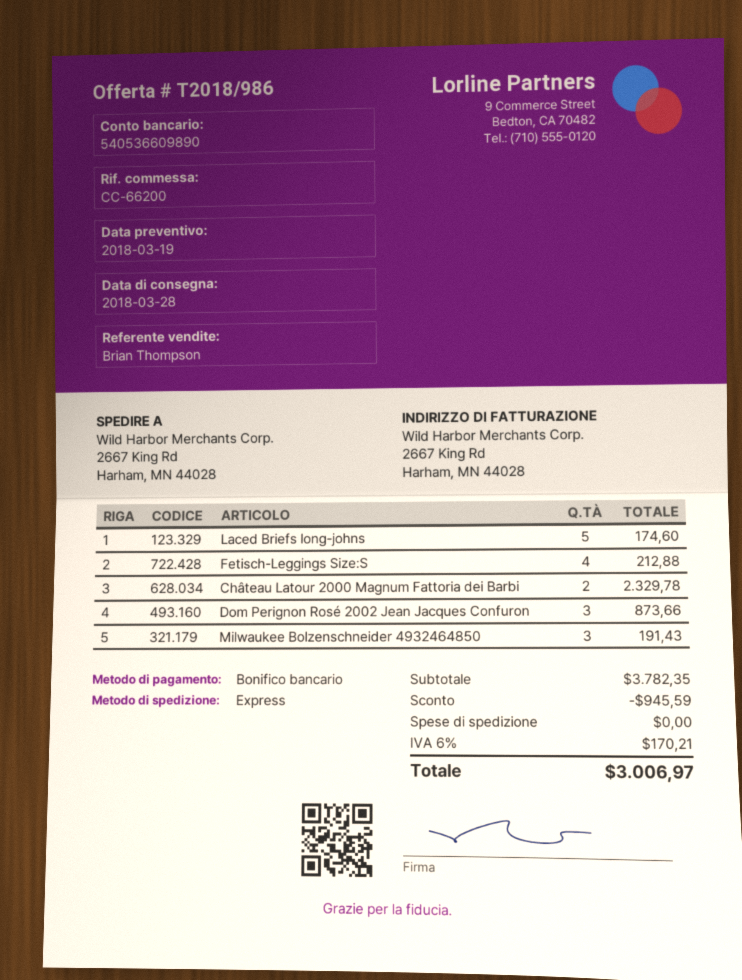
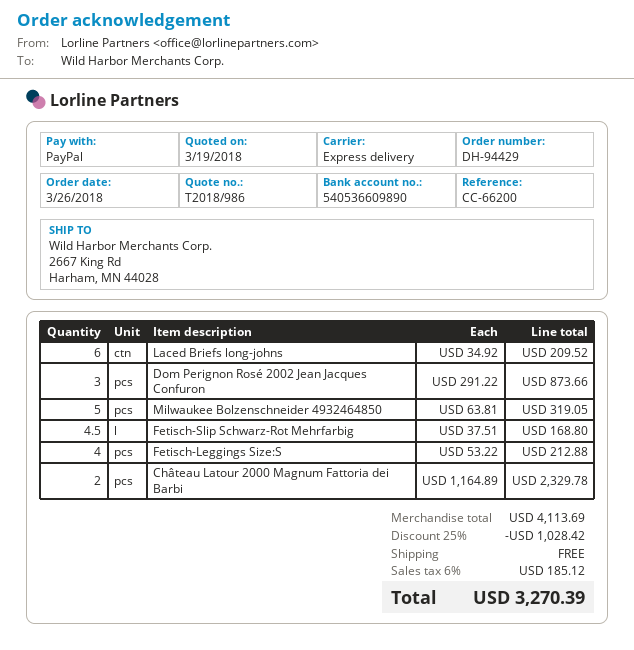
payment method: bank transfer -> PayPal
Laced Briefs long-johns: 5 for 174.60 -> 6 for 209.52
Milwaukee Bolzenschneider 4932464850: 3 for 191.43 -> 5 for 319.05
Fetisch-Slip Schwarz-Rot Mehrfarbig: none -> 4.5 for 168.80
subtotal: 3782.35 -> 4113.69
discount: 945.59 -> 1028.42
tax: 6% = 170.21 -> 6% = 185.12
total: 3006.97 -> 3270.39

